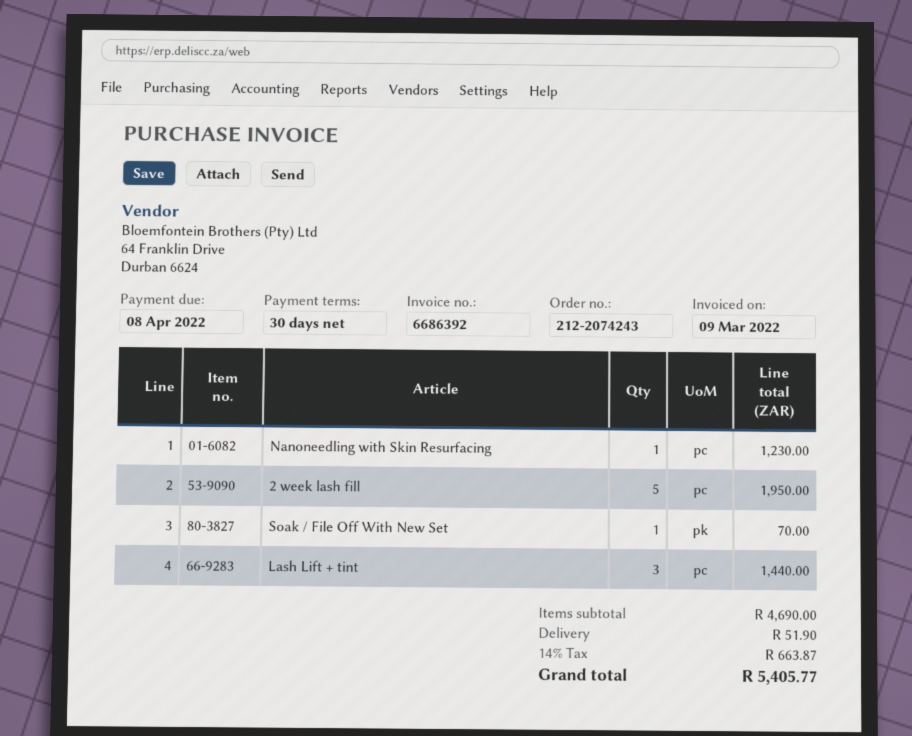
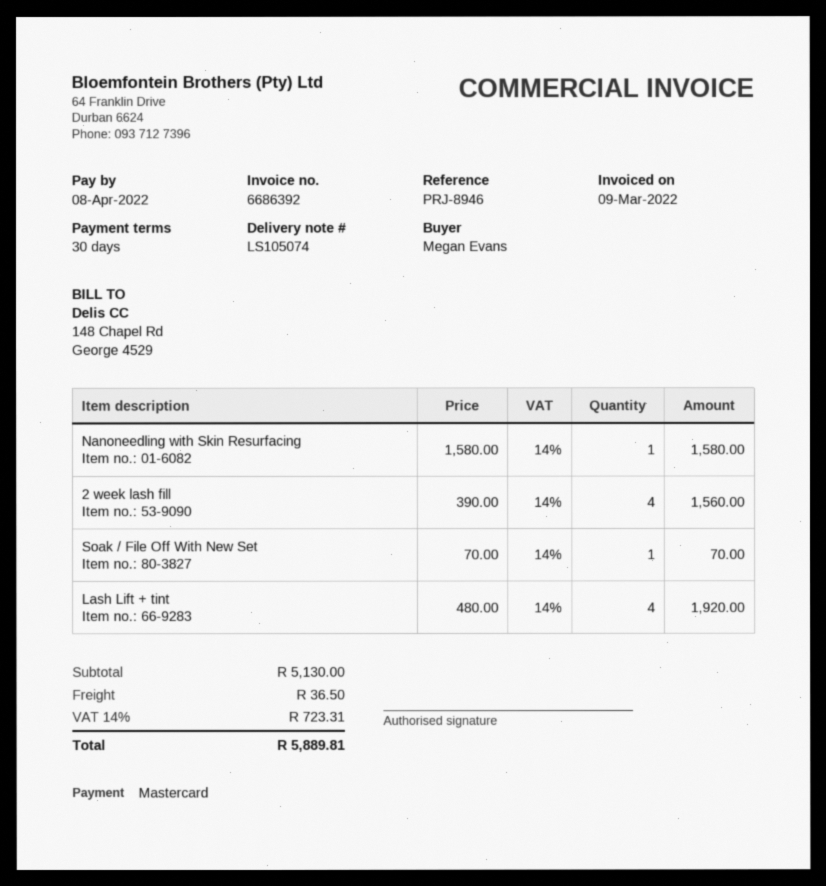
Nanoneedling with Skin Resurfacing: 1 for 1230.00 -> 1 for 1580.00
2 week lash fill: 5 for 1950.00 -> 4 for 1560.00
Lash Lift + tint: 3 for 1440.00 -> 4 for 1920.00
subtotal: 4690.00 -> 5130.00
shipping: 51.90 -> 36.50
tax: 14% = 663.87 -> 14% = 723.31
total: 5405.77 -> 5889.81

